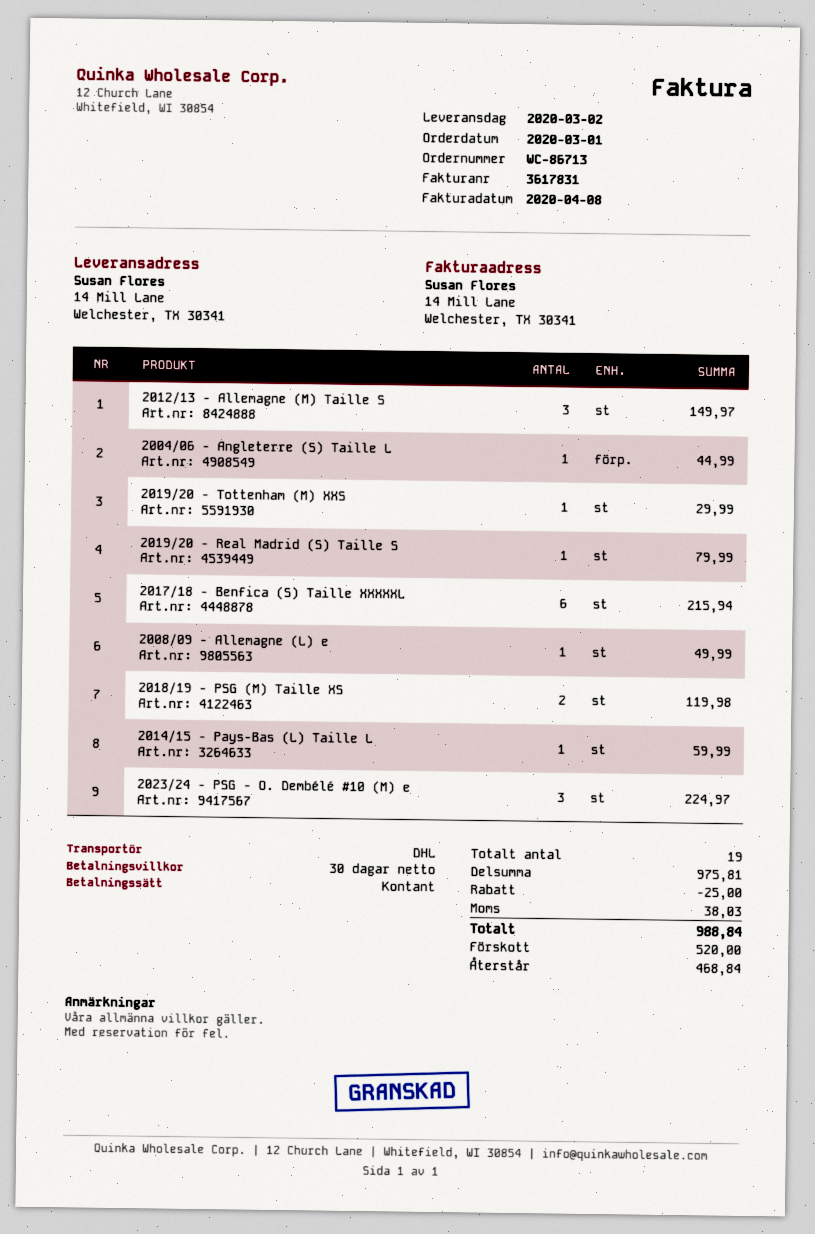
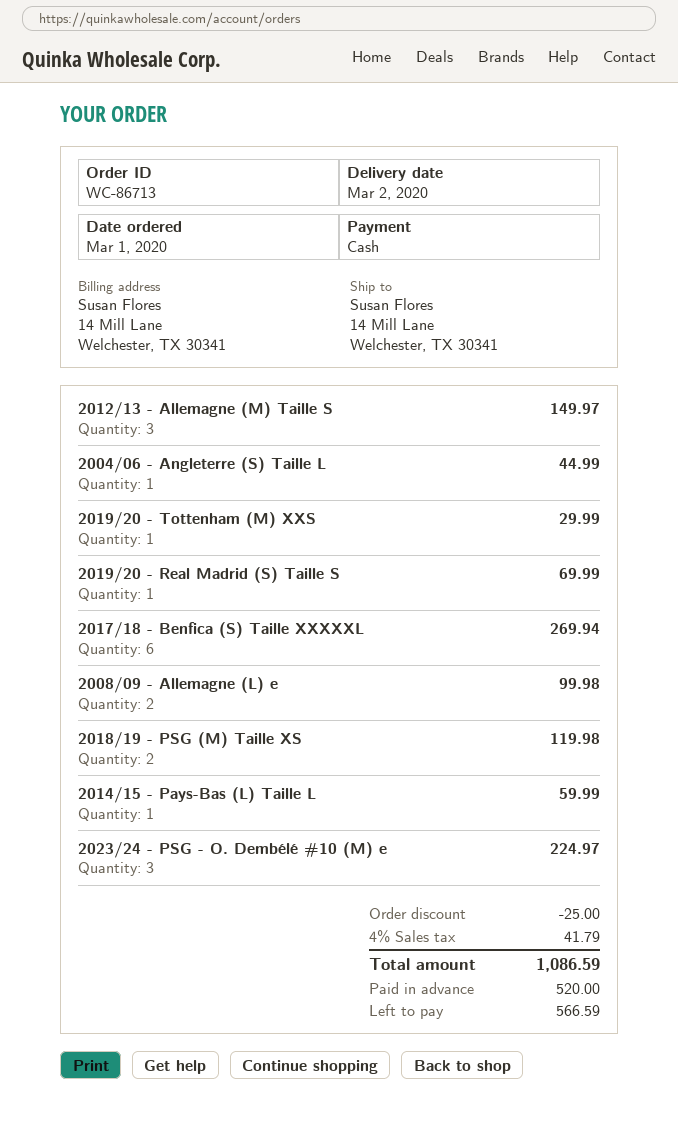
2019/20 - Real Madrid (S) Taille S: 1 for 79.99 -> 1 for 69.99
2017/18 - Benfica (S) Taille XXXXXL: 6 for 215.94 -> 6 for 269.94
2008/09 - Allemagne (L) e: 1 for 49.99 -> 2 for 99.98
tax: 38.03 -> 41.79
total: 988.84 -> 1086.59
balance: 468.84 -> 566.59

